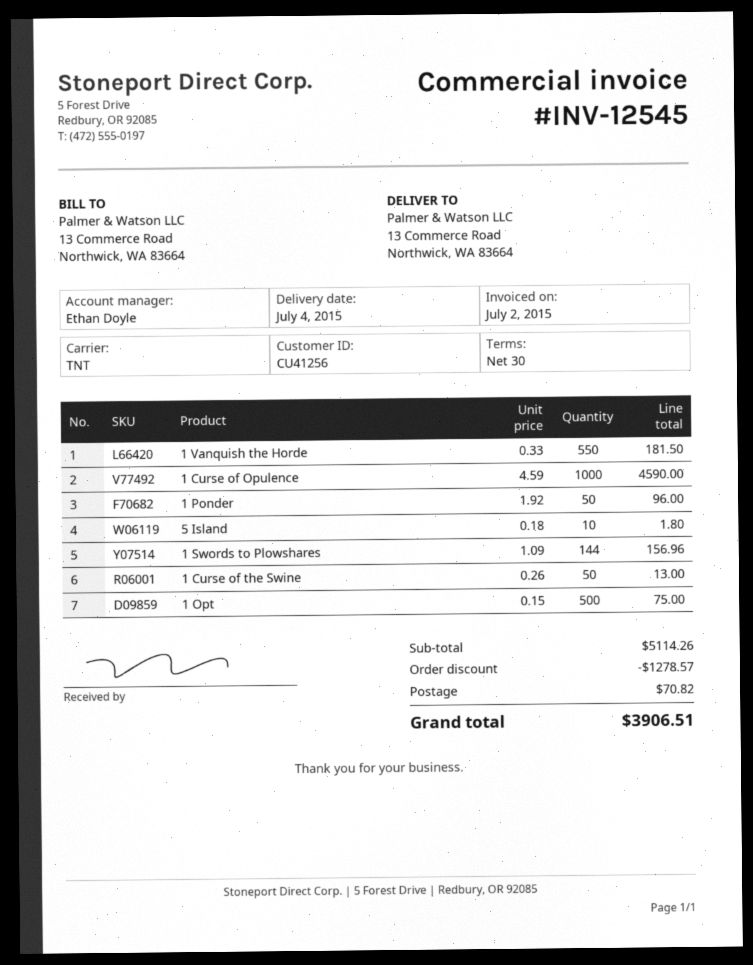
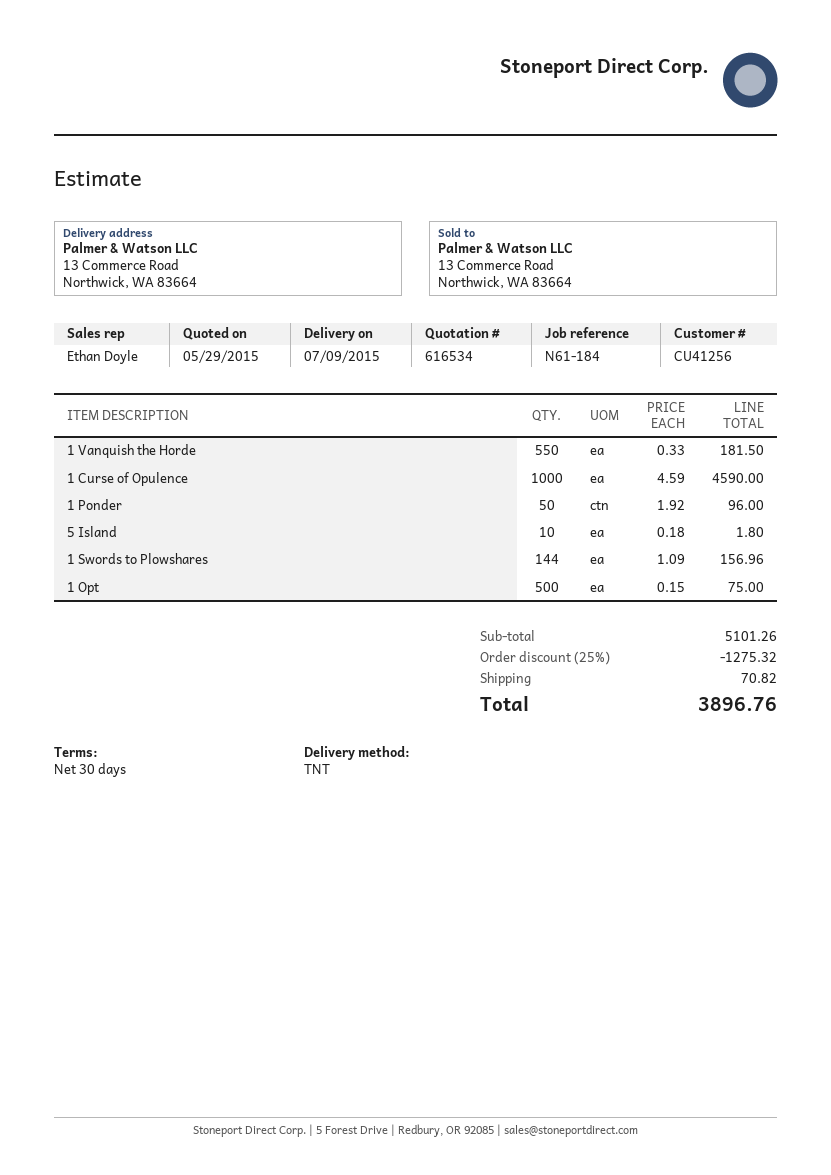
delivery date: 2015-07-04 -> 2015-07-09
1 Curse of the Swine: 50 x 0.26 = 13.00 -> none
subtotal: 5114.26 -> 5101.26
discount: 1278.57 -> 1275.32
total: 3906.51 -> 3896.76

